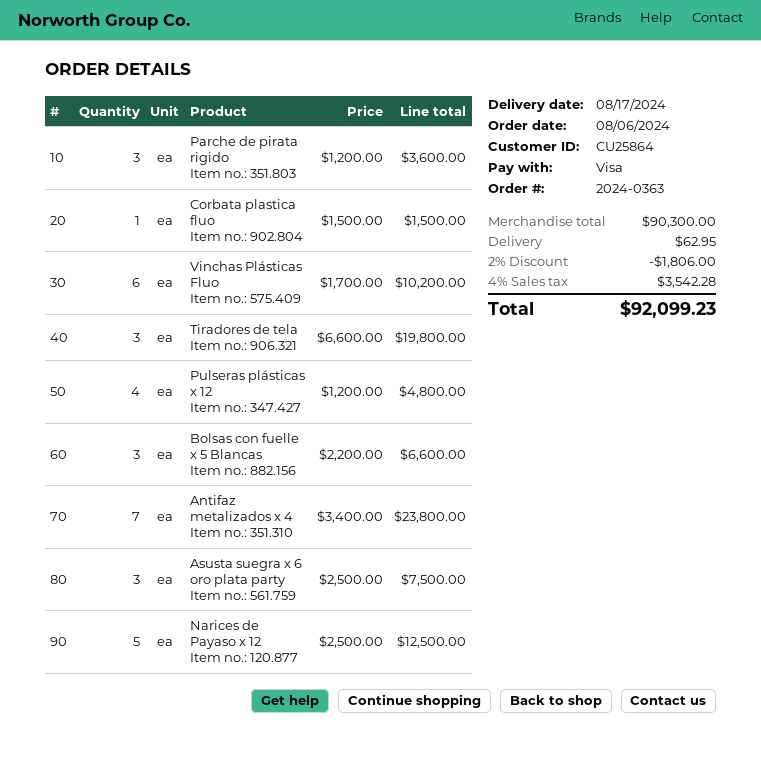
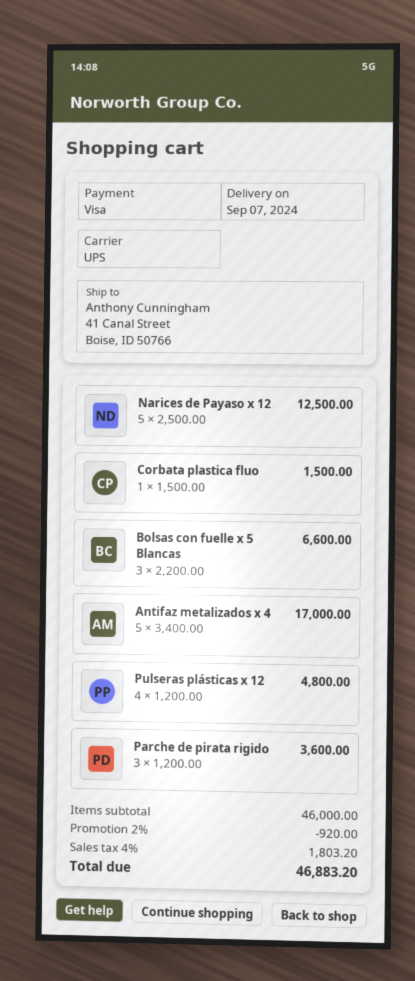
delivery date: 2024-08-17 -> 2024-09-07
Vinchas Plásticas Fluo: 6 x 1700.00 = 10200.00 -> none
Tiradores de tela: 3 x 6600.00 = 19800.00 -> none
Antifaz metalizados x 4: 7 x 3400.00 = 23800.00 -> 5 x 3400.00 = 17000.00
Asusta suegra x 6 oro plata party: 3 x 2500.00 = 7500.00 -> none
subtotal: 90300.00 -> 46000.00
discount: 2% = 1806.00 -> 2% = 920.00
shipping: 62.95 -> none
tax: 4% = 3542.28 -> 4% = 1803.20
total: 92099.23 -> 46883.20

